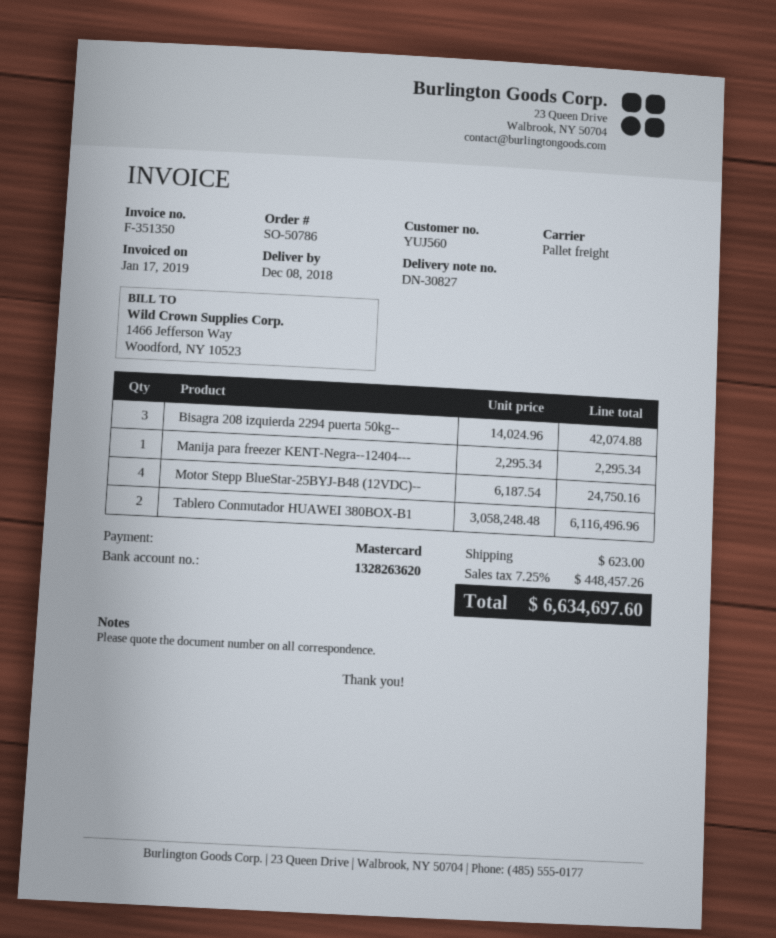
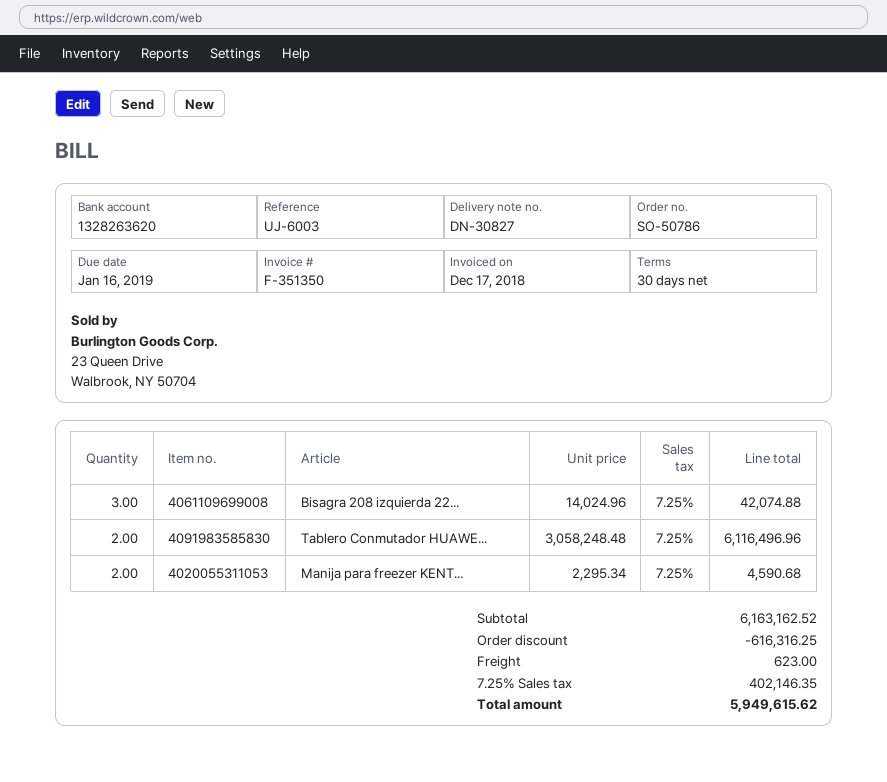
invoice date: 2019-01-17 -> 2018-12-17
Manija para freezer KENT-Negra--12404---: 1 x 2295.34 = 2295.34 -> 2 x 2295.34 = 4590.68
Motor Stepp BlueStar-25BYJ-B48 (12VDC)--: 4 x 6187.54 = 24750.16 -> none
discount: none -> 616316.25
tax: 7.25% = 448457.26 -> 7.25% = 402146.35
total: 6634697.60 -> 5949615.62

